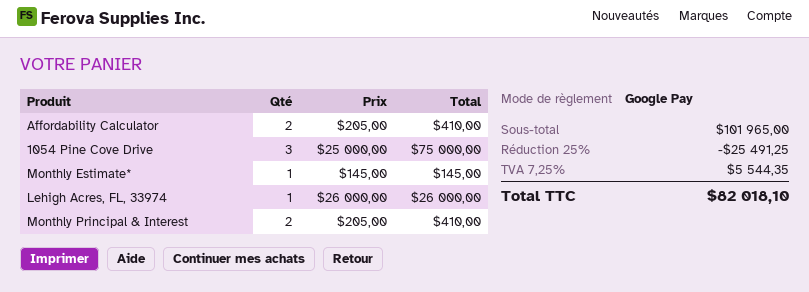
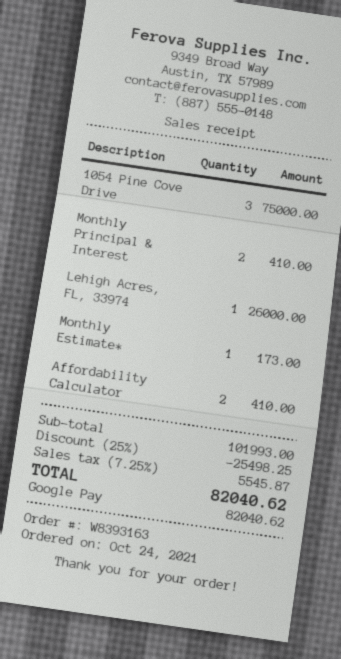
Monthly Estimate*: 1 for 145.00 -> 1 for 173.00
subtotal: 101965.00 -> 101993.00
discount: 25% = 25491.25 -> 25% = 25498.25
tax: 7.25% = 5544.35 -> 7.25% = 5545.87
total: 82018.10 -> 82040.62

